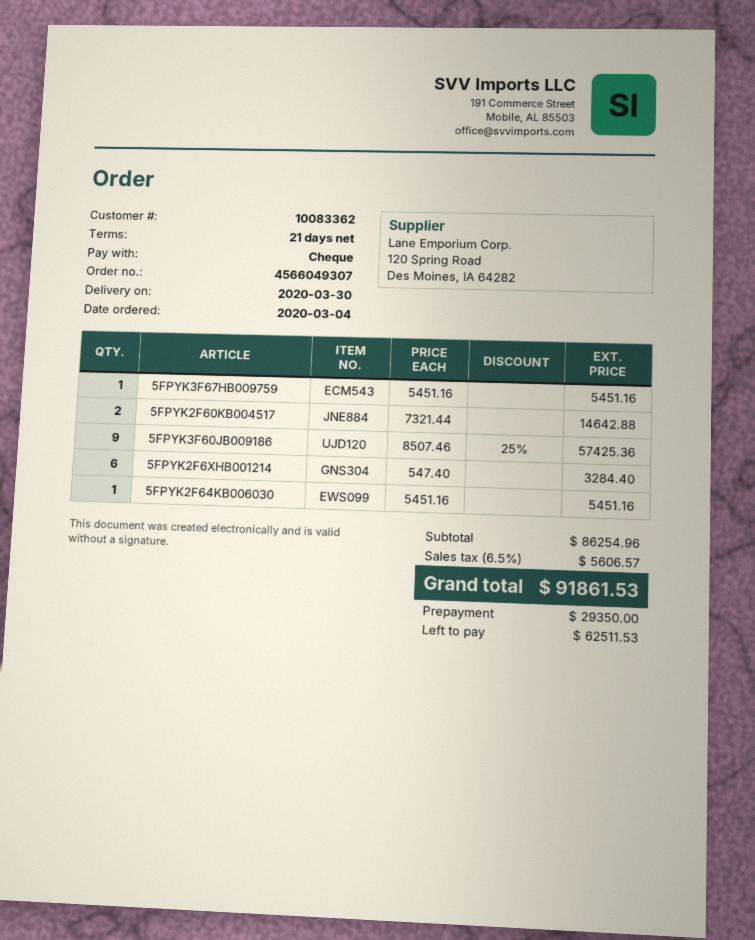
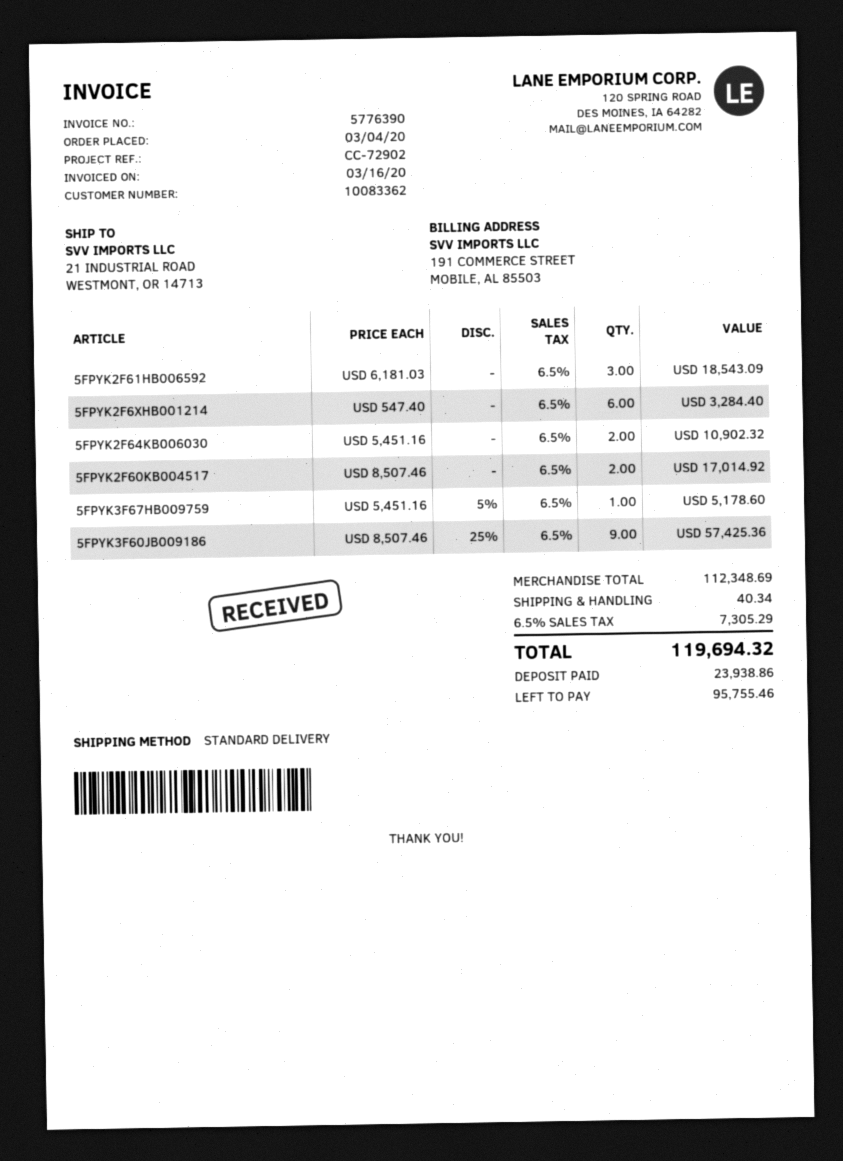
5FPYK3F67HB009759: 1 x 5451.16 = 5451.16 -> 1 x 5451.16 - 5% = 5178.60
5FPYK2F60KB004517: 2 x 7321.44 = 14642.88 -> 2 x 8507.46 = 17014.92
5FPYK2F64KB006030: 1 x 5451.16 = 5451.16 -> 2 x 5451.16 = 10902.32
5FPYK2F61HB006592: none -> 3 x 6181.03 = 18543.09
subtotal: 86254.96 -> 112348.69
shipping: none -> 40.34
tax: 6.5% = 5606.57 -> 6.5% = 7305.29
total: 91861.53 -> 119694.32
deposit: 29350.00 -> 23938.86
balance: 62511.53 -> 95755.46

